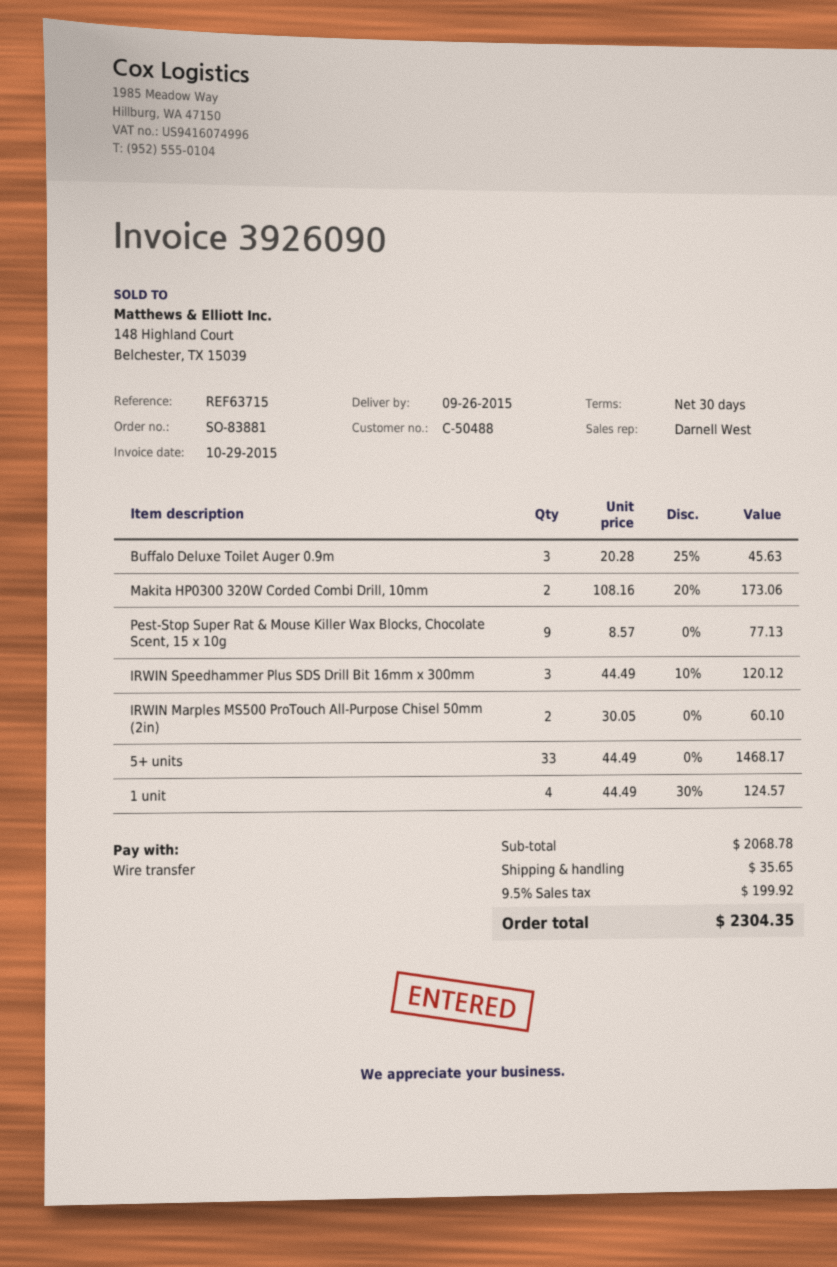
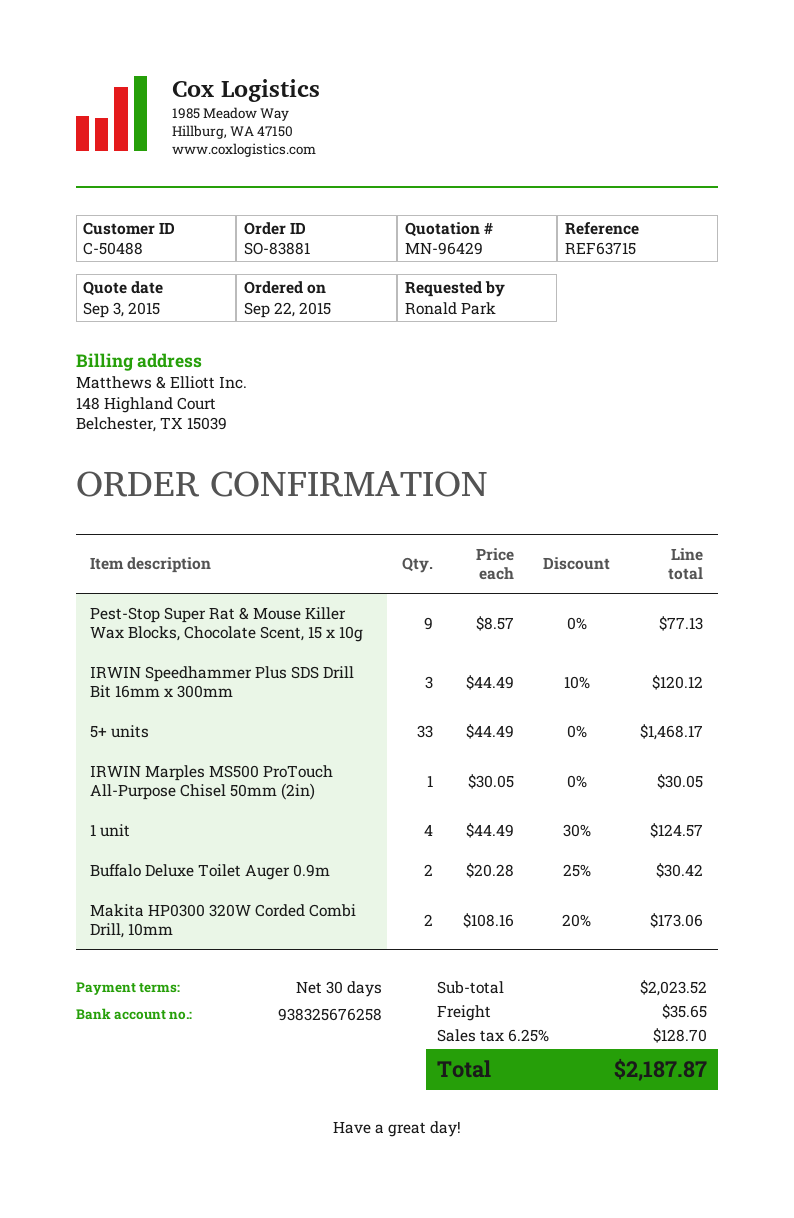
Buffalo Deluxe Toilet Auger 0.9m: 3 x 20.28 - 25% = 45.63 -> 2 x 20.28 - 25% = 30.42
IRWIN Marples MS500 ProTouch All-Purpose Chisel 50mm (2in): 2 x 30.05 = 60.10 -> 1 x 30.05 = 30.05
subtotal: 2068.78 -> 2023.52
tax: 9.5% = 199.92 -> 6.25% = 128.70
total: 2304.35 -> 2187.87

